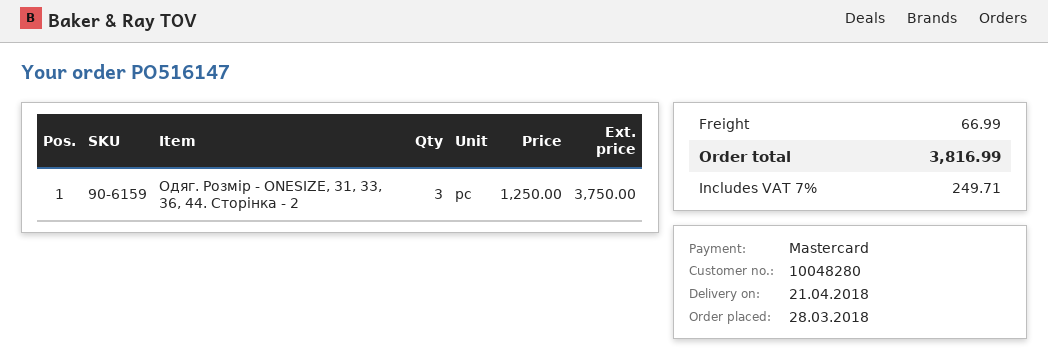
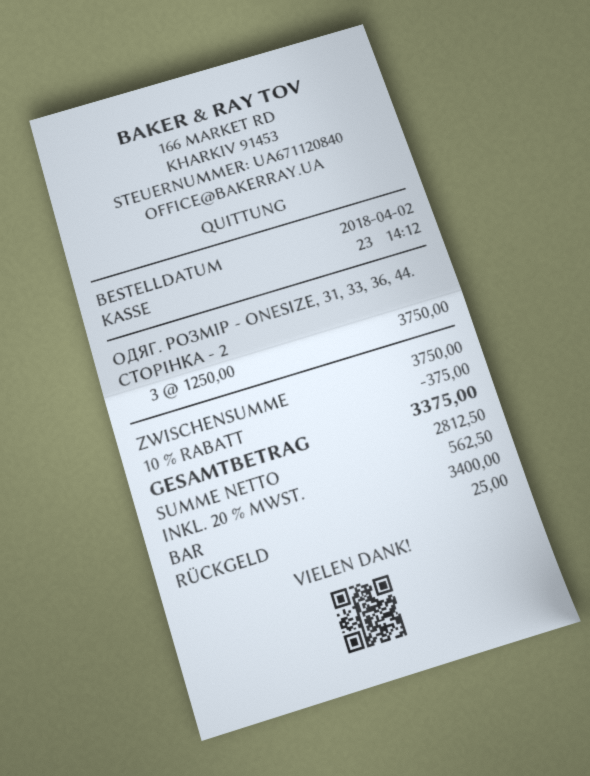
order date: 2018-03-28 -> 2018-04-02
payment method: Mastercard -> cash
discount: none -> 10% = 375.00
shipping: 66.99 -> none
tax: 7% = 249.71 -> 20% = 562.50
total: 3816.99 -> 3375.00

